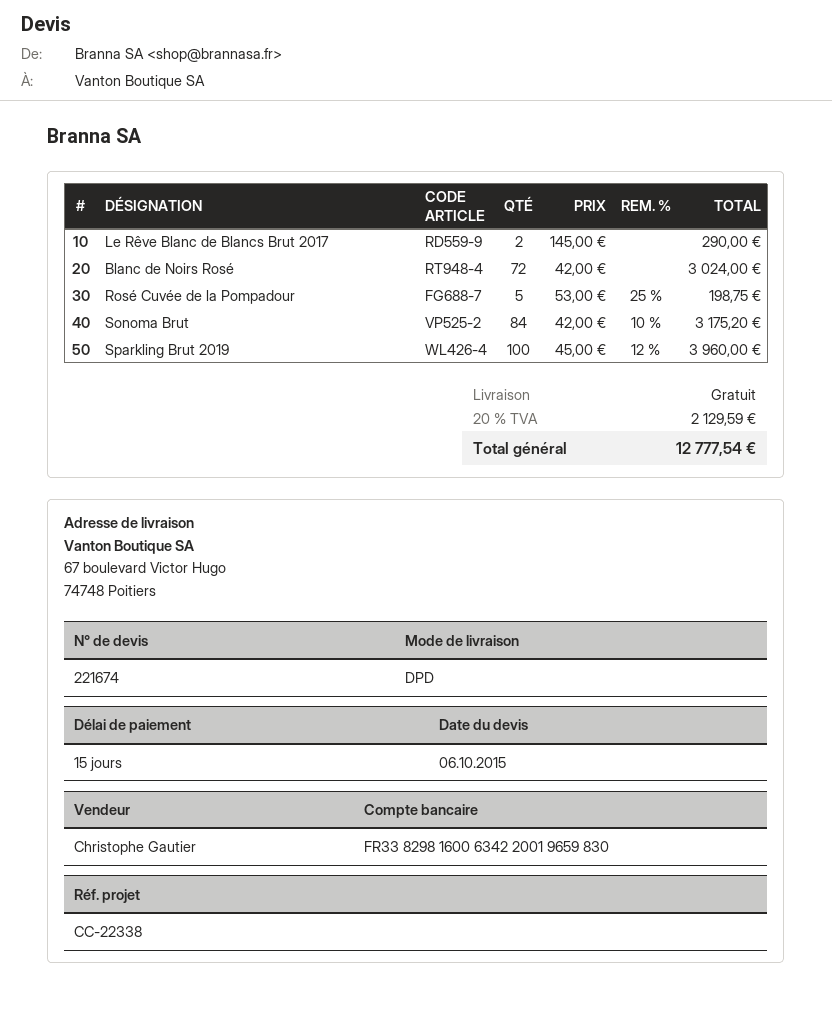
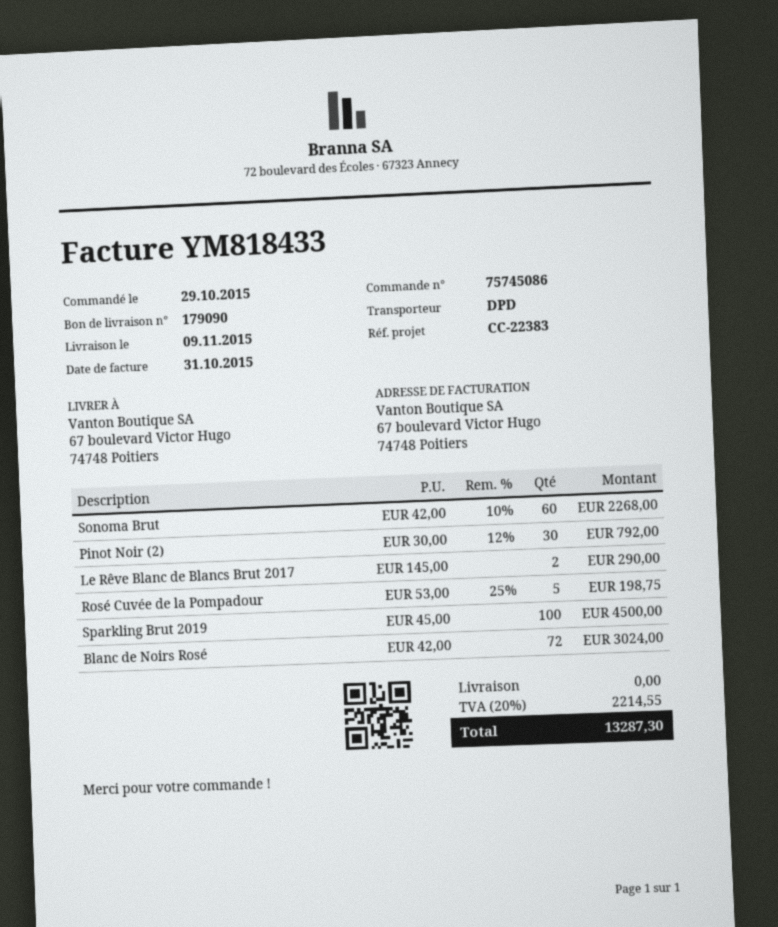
reference: CC-22338 -> CC-22383
Sonoma Brut: 84 x 42.00 - 10% = 3175.20 -> 60 x 42.00 - 10% = 2268.00
Sparkling Brut 2019: 100 x 45.00 - 12% = 3960.00 -> 100 x 45.00 = 4500.00
Pinot Noir (2): none -> 30 x 30.00 - 12% = 792.00
tax: 20% = 2129.59 -> 20% = 2214.55
total: 12777.54 -> 13287.30

